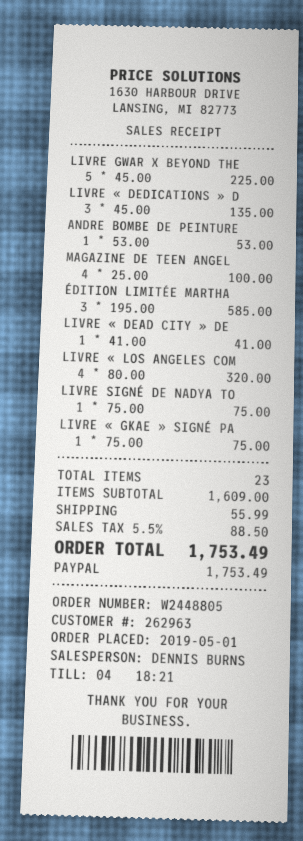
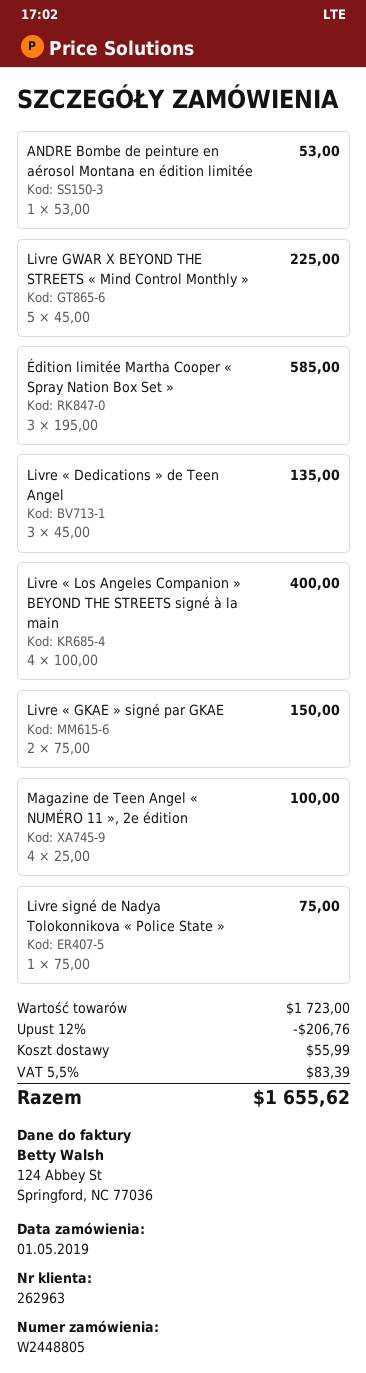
LIVRE « DEAD CITY » DE: 1 x 41.00 = 41.00 -> none
LIVRE « LOS ANGELES COM: 4 x 80.00 = 320.00 -> 4 x 100.00 = 400.00
LIVRE « GKAE » SIGNÉ PA: 1 x 75.00 = 75.00 -> 2 x 75.00 = 150.00
subtotal: 1609.00 -> 1723.00
discount: none -> 12% = 206.76
tax: 5.5% = 88.50 -> 5.5% = 83.39
total: 1753.49 -> 1655.62

